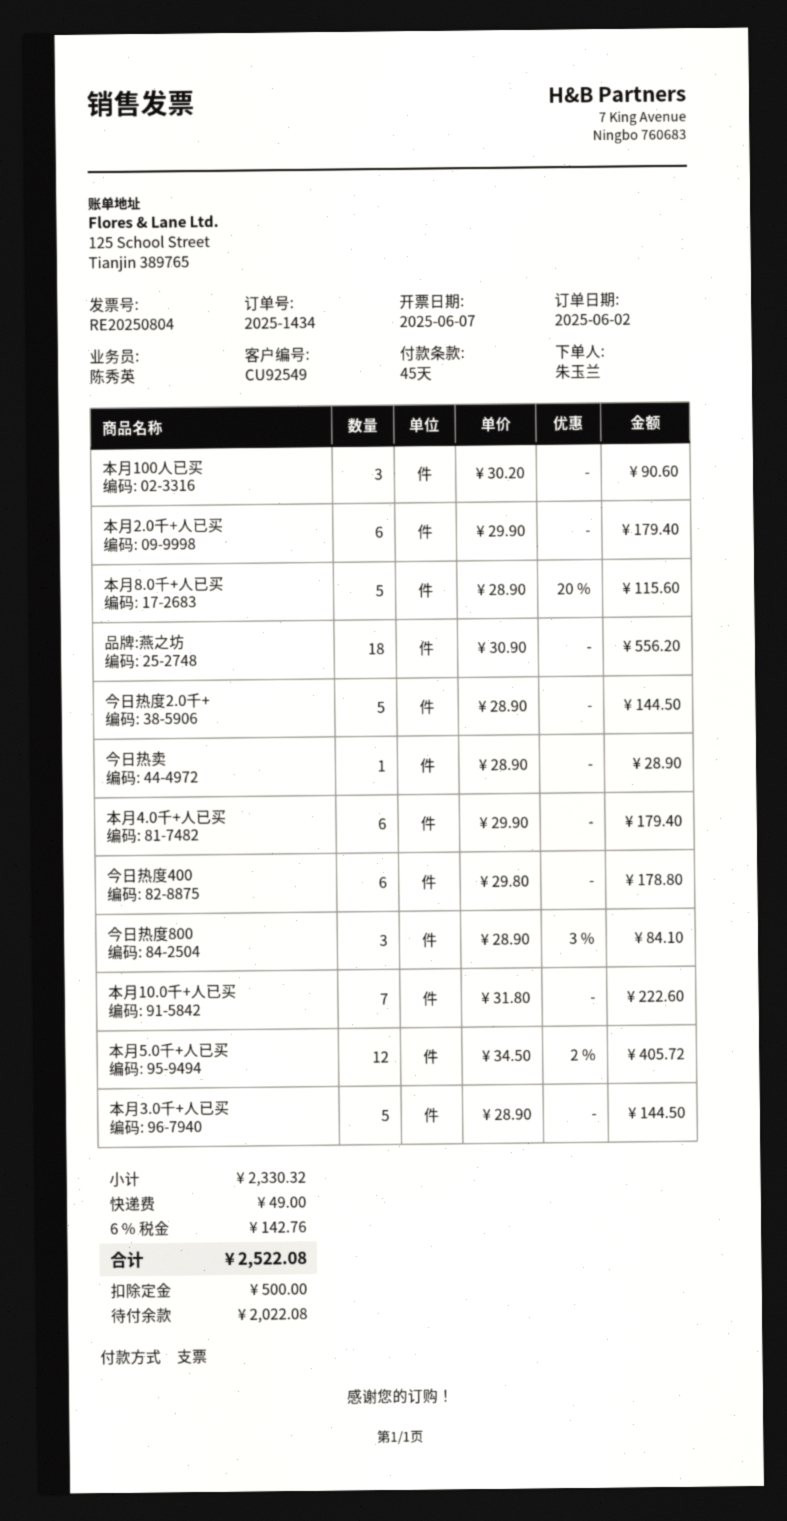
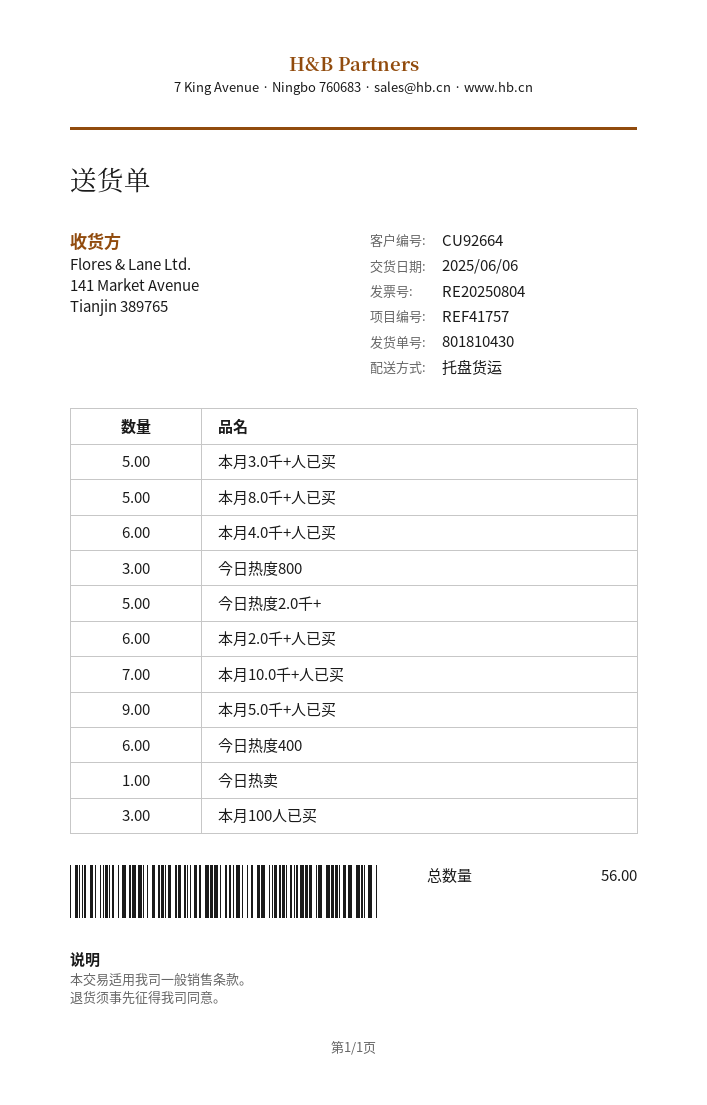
customer number: CU92549 -> CU92664
品牌:燕之坊: 18 -> none
本月5.0千+人已买: 12 -> 9

